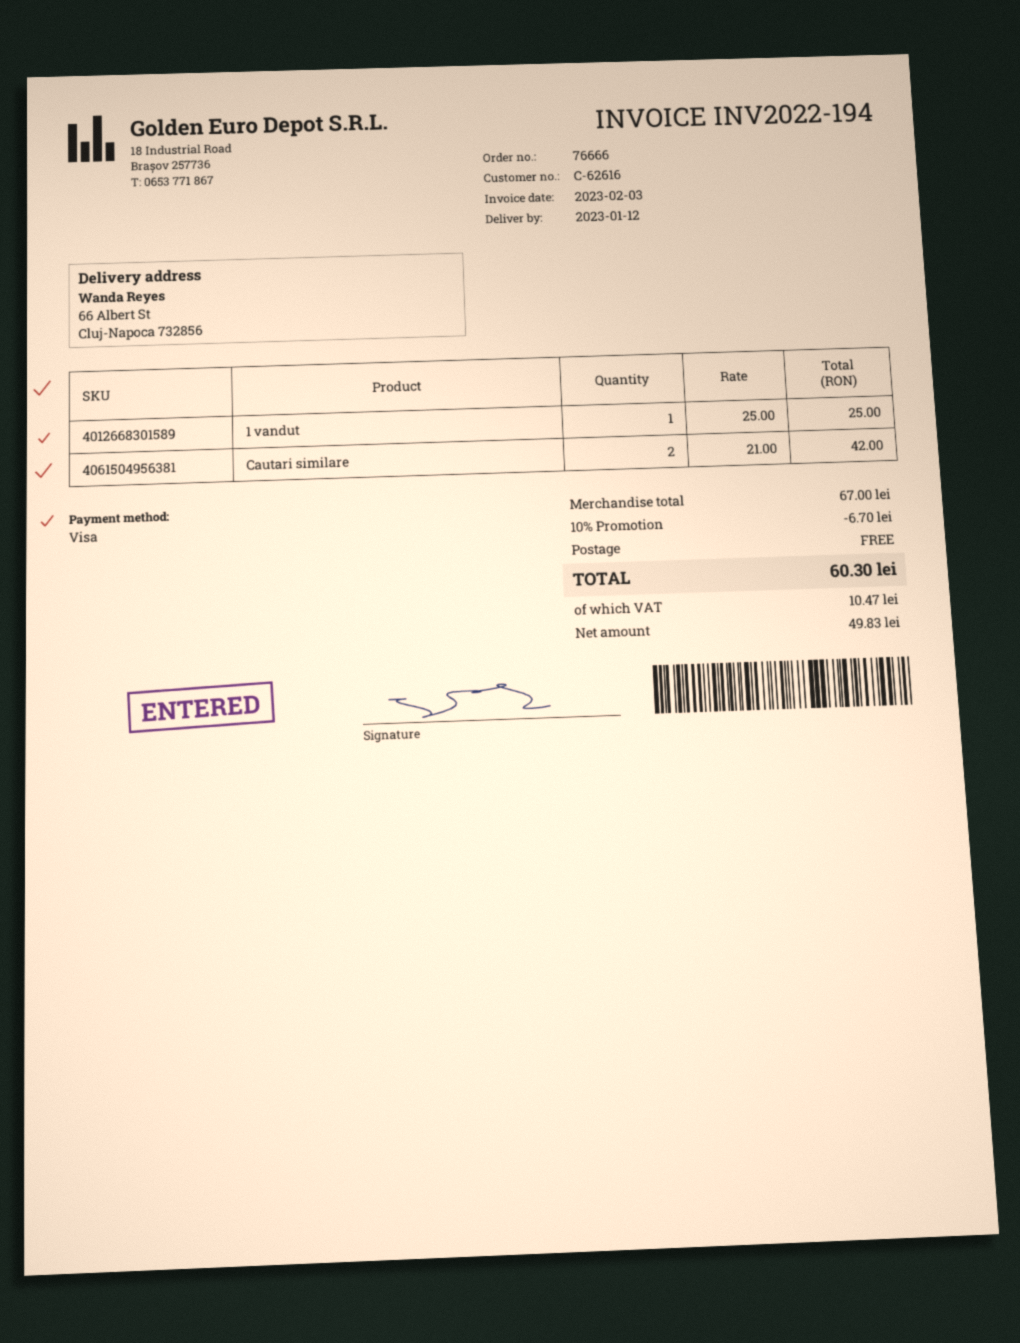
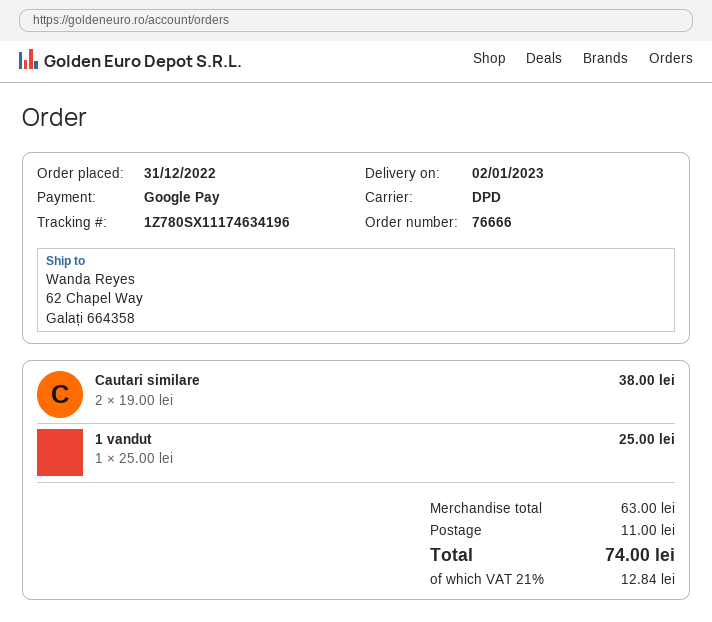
delivery date: 2023-01-12 -> 2023-01-02
payment method: Visa -> Google Pay
ship to: 66 Albert St, Cluj-Napoca 732856 -> 62 Chapel Way, Galați 664358
Cautari similare: 2 x 21.00 = 42.00 -> 2 x 19.00 = 38.00
subtotal: 67.00 -> 63.00
discount: 10% = 6.70 -> none
shipping: 0.00 -> 11.00
tax: 10.47 -> 12.84
total: 60.30 -> 74.00

